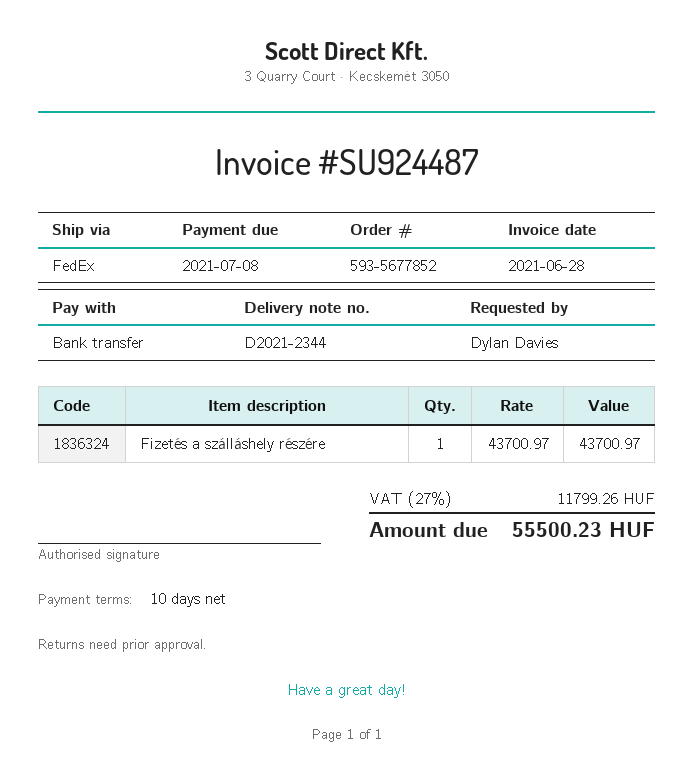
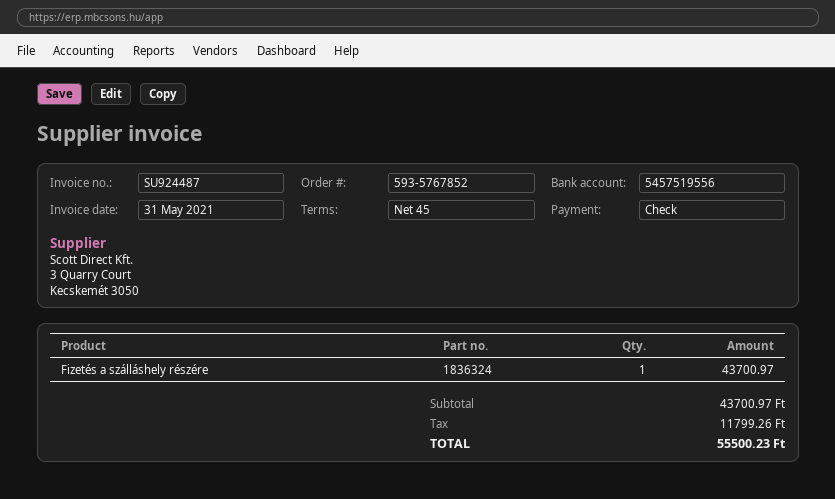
order number: 593-5677852 -> 593-5767852
invoice date: 2021-06-28 -> 2021-05-31
payment terms: 10 days -> 45 days
payment method: bank transfer -> cheque

